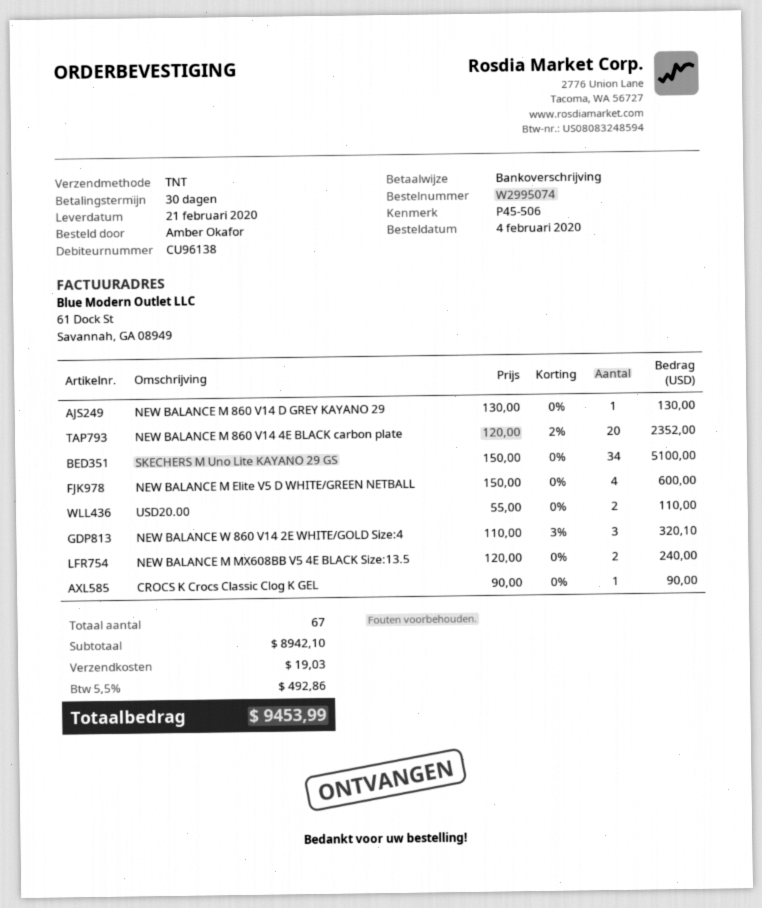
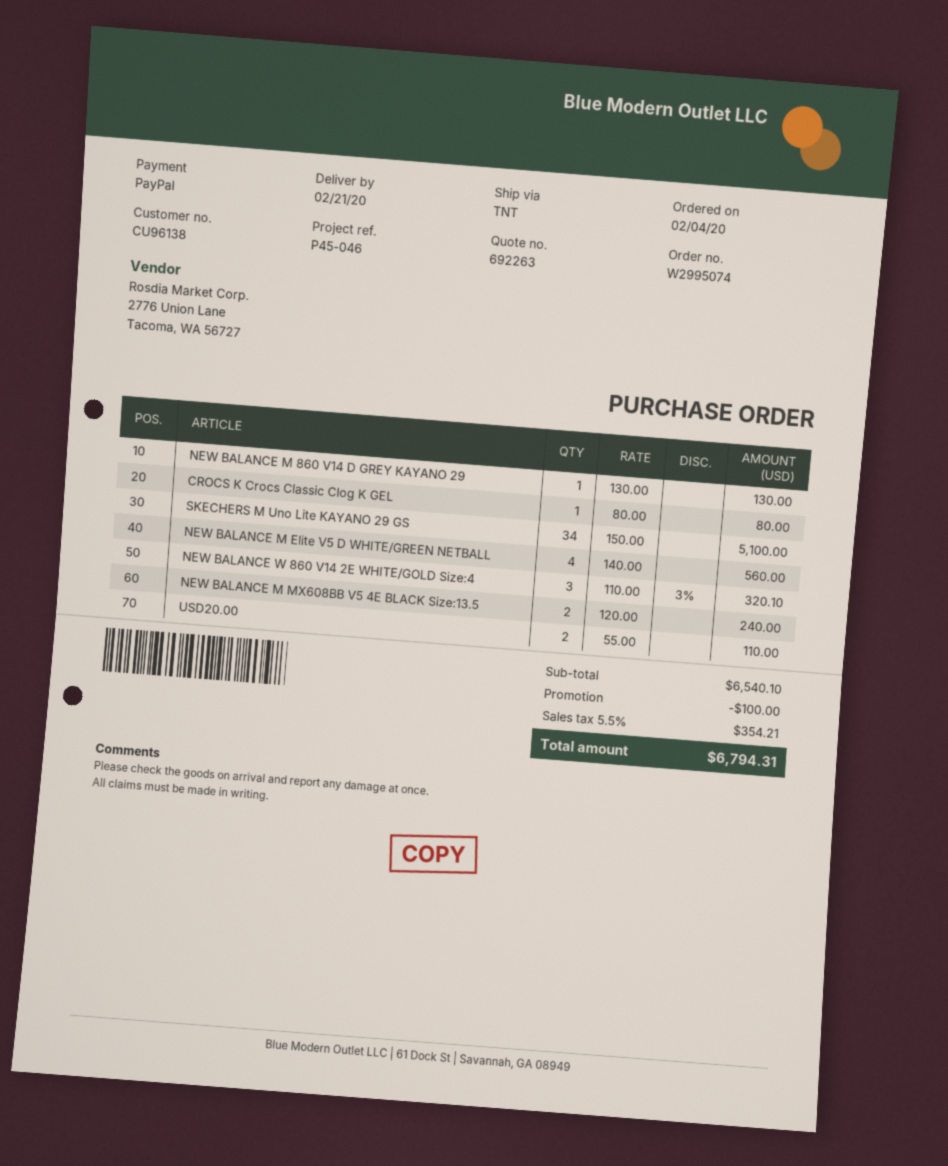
reference: P45-506 -> P45-046
payment method: bank transfer -> PayPal
NEW BALANCE M 860 V14 4E BLACK carbon plate: 20 x 120.00 - 2% = 2352.00 -> none
NEW BALANCE M Elite V5 D WHITE/GREEN NETBALL: 4 x 150.00 = 600.00 -> 4 x 140.00 = 560.00
CROCS K Crocs Classic Clog K GEL: 1 x 90.00 = 90.00 -> 1 x 80.00 = 80.00
subtotal: 8942.10 -> 6540.10
discount: none -> 100.00
shipping: 19.03 -> none
tax: 5.5% = 492.86 -> 5.5% = 354.21
total: 9453.99 -> 6794.31

